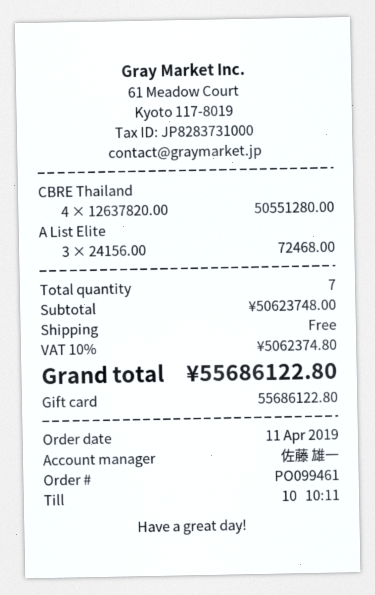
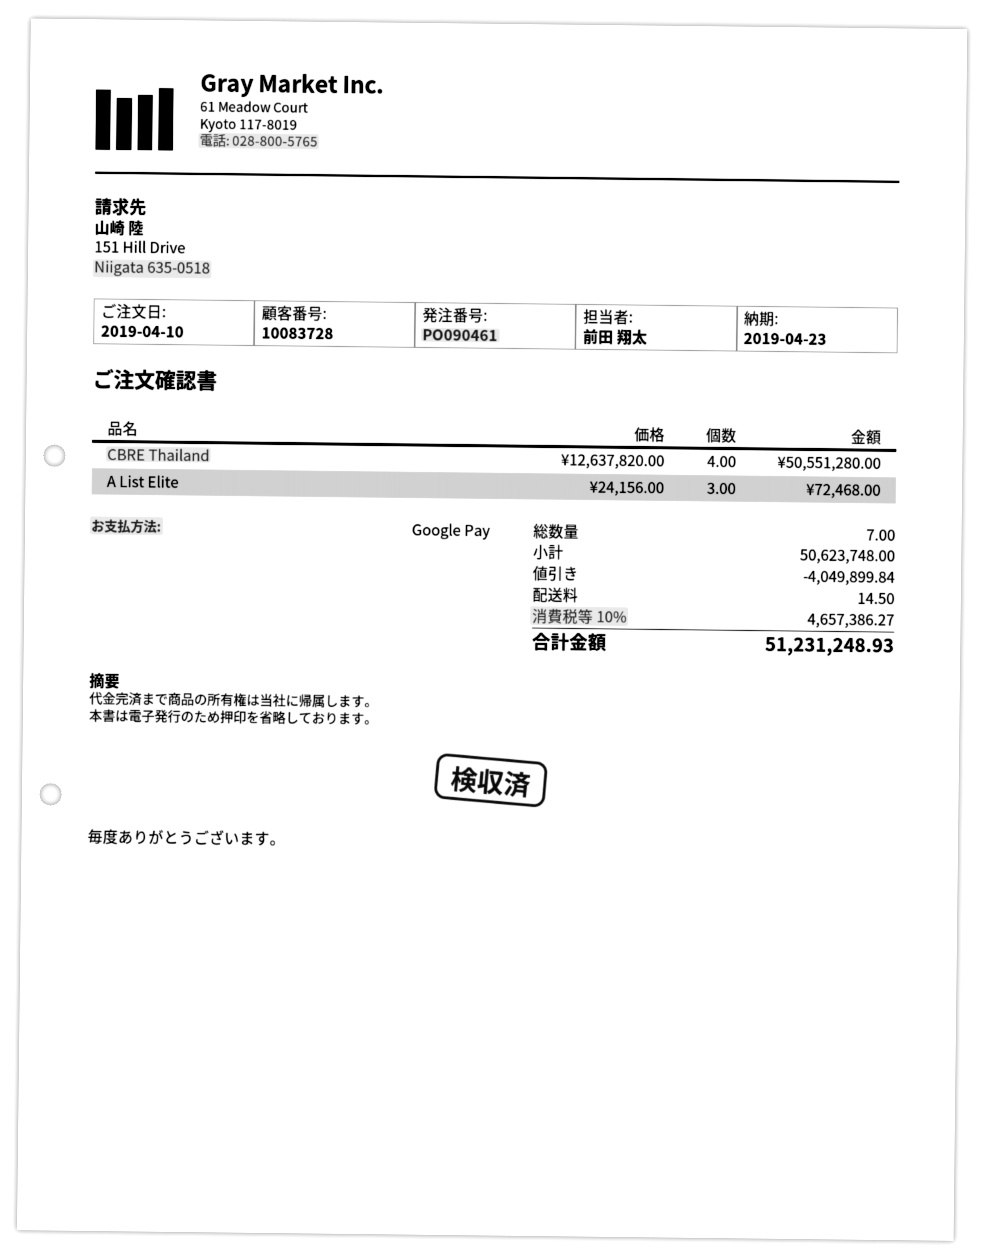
order number: PO099461 -> PO090461
order date: 2019-04-11 -> 2019-04-10
sales rep: 佐藤 雄一 -> 前田 翔太
payment method: gift card -> Google Pay
discount: none -> 4049899.84
shipping: 0.00 -> 14.50
tax: 10% = 5062374.80 -> 10% = 4657386.27
total: 55686122.80 -> 51231248.93

